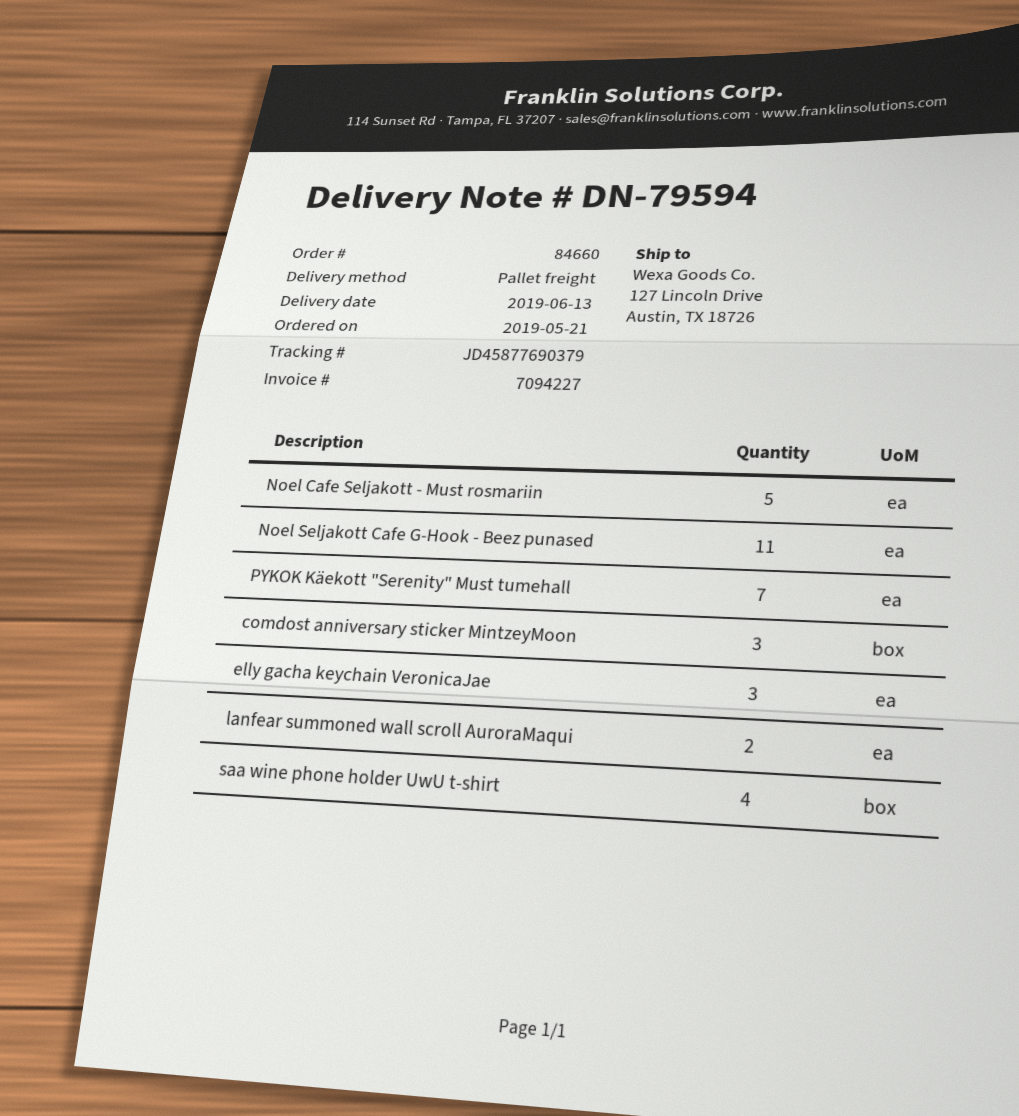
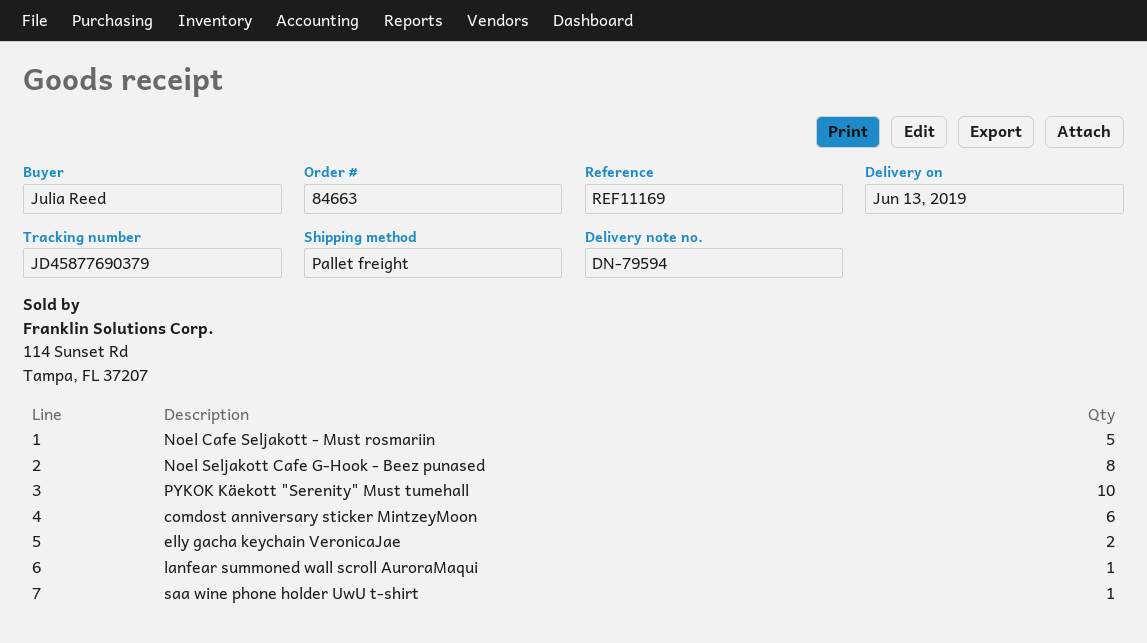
order number: 84660 -> 84663
Noel Seljakott Cafe G-Hook - Beez punased: 11 -> 8
PYKOK Käekott "Serenity" Must tumehall: 7 -> 10
comdost anniversary sticker MintzeyMoon: 3 -> 6
elly gacha keychain VeronicaJae: 3 -> 2
lanfear summoned wall scroll AuroraMaqui: 2 -> 1
saa wine phone holder UwU t-shirt: 4 -> 1

